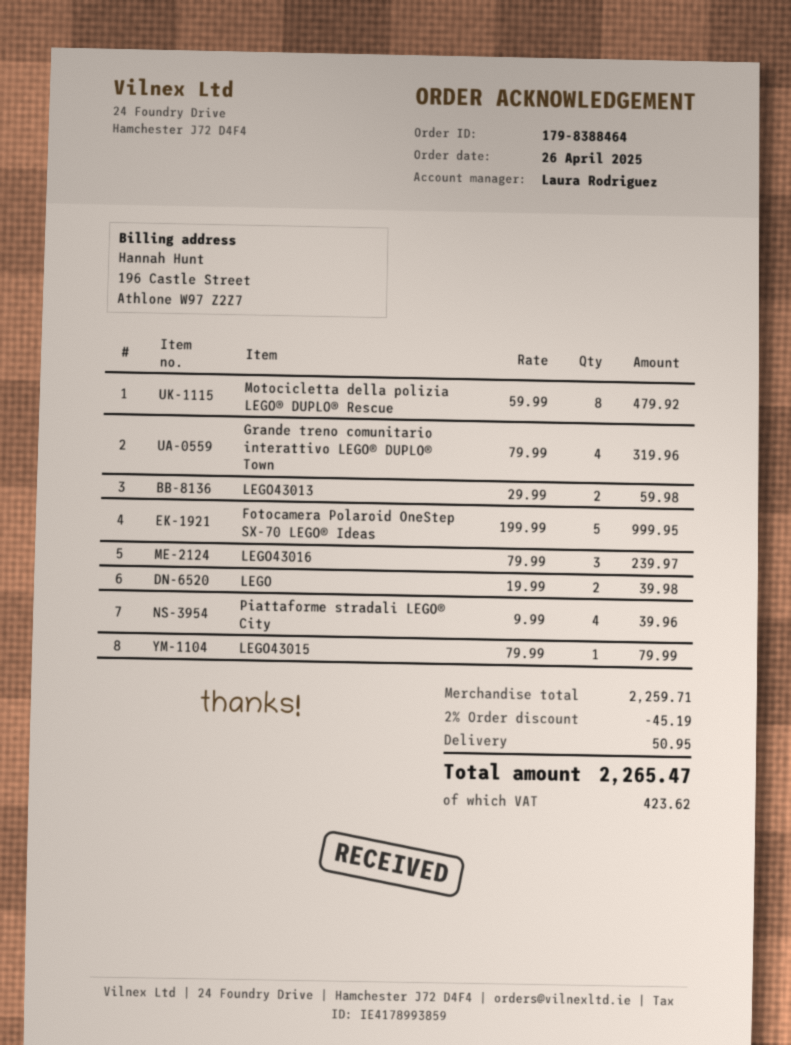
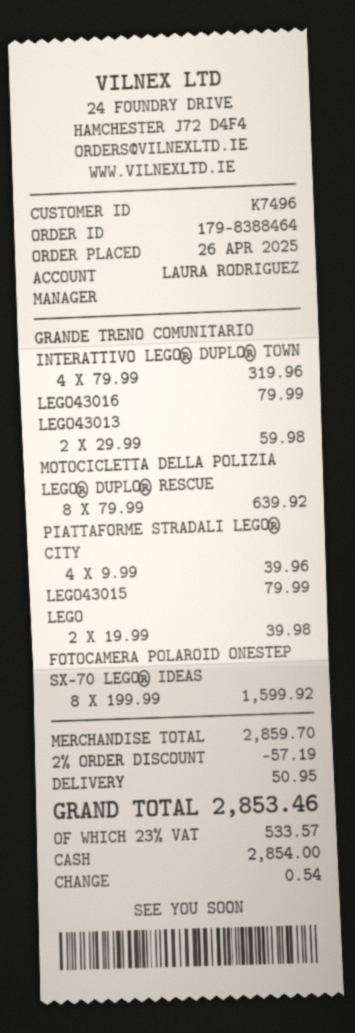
Motocicletta della polizia LEGO® DUPLO® Rescue: 8 x 59.99 = 479.92 -> 8 x 79.99 = 639.92
Fotocamera Polaroid OneStep SX-70 LEGO® Ideas: 5 x 199.99 = 999.95 -> 8 x 199.99 = 1599.92
LEGO43016: 3 x 79.99 = 239.97 -> 1 x 79.99 = 79.99
subtotal: 2259.71 -> 2859.70
discount: 2% = 45.19 -> 2% = 57.19
tax: 423.62 -> 533.57
total: 2265.47 -> 2853.46

